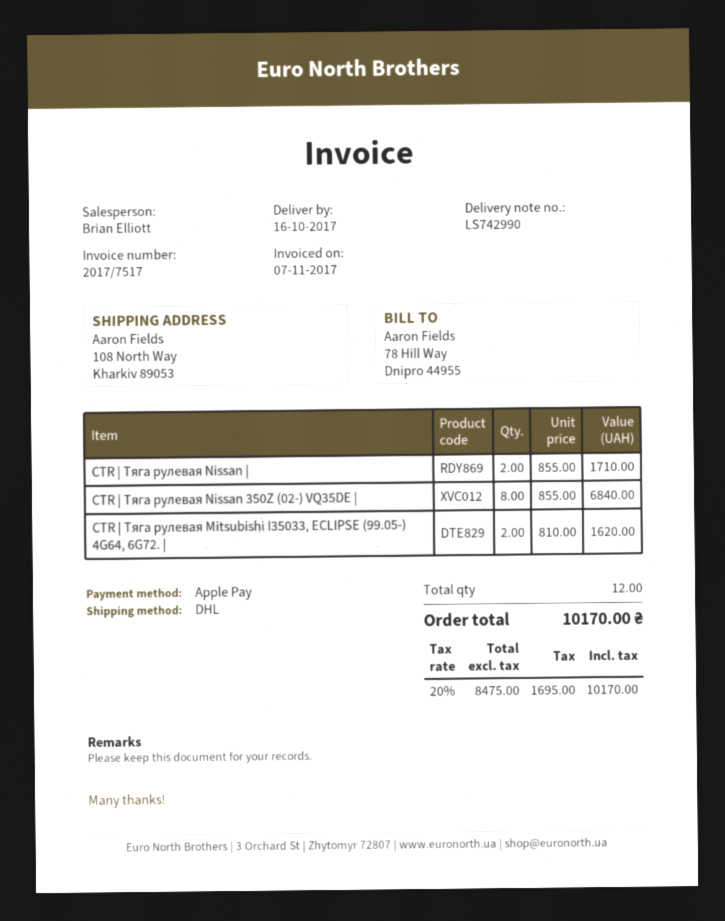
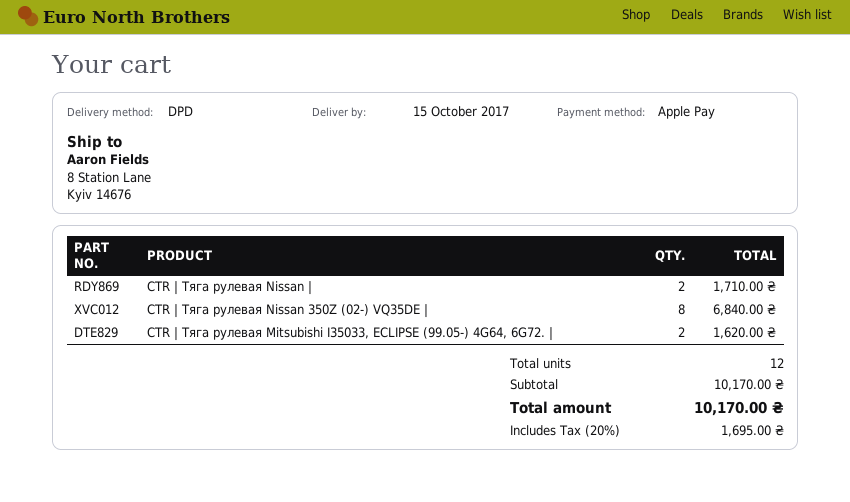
delivery date: 2017-10-16 -> 2017-10-15
shipping method: DHL -> DPD
ship to: 108 North Way, Kharkiv 89053 -> 8 Station Lane, Kyiv 14676

